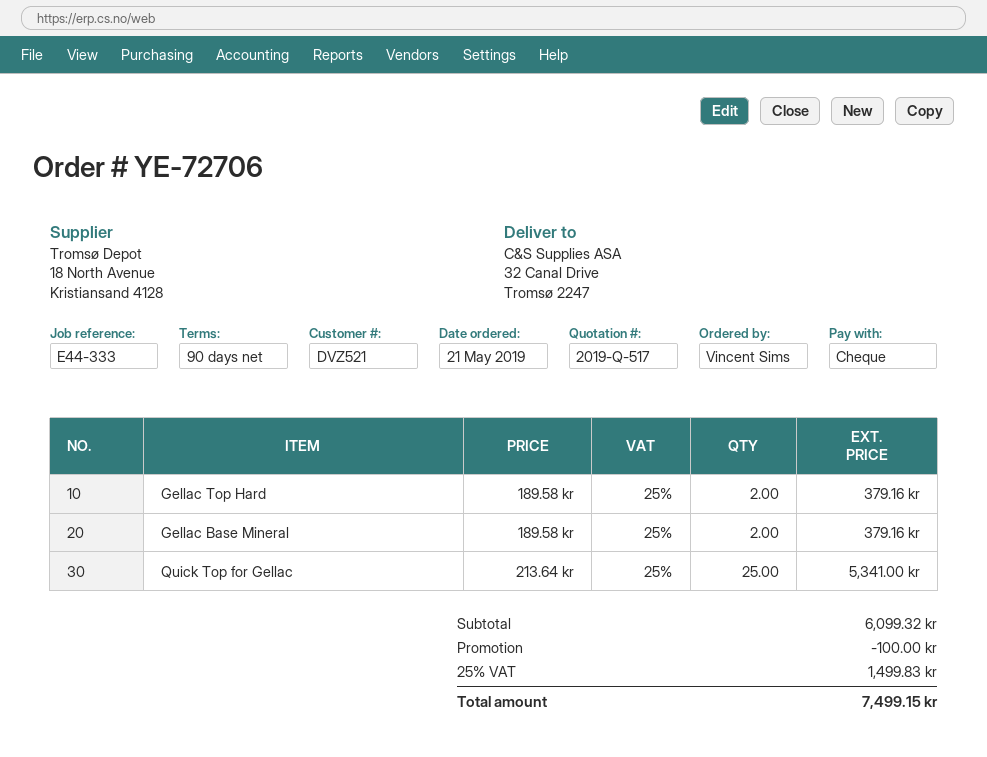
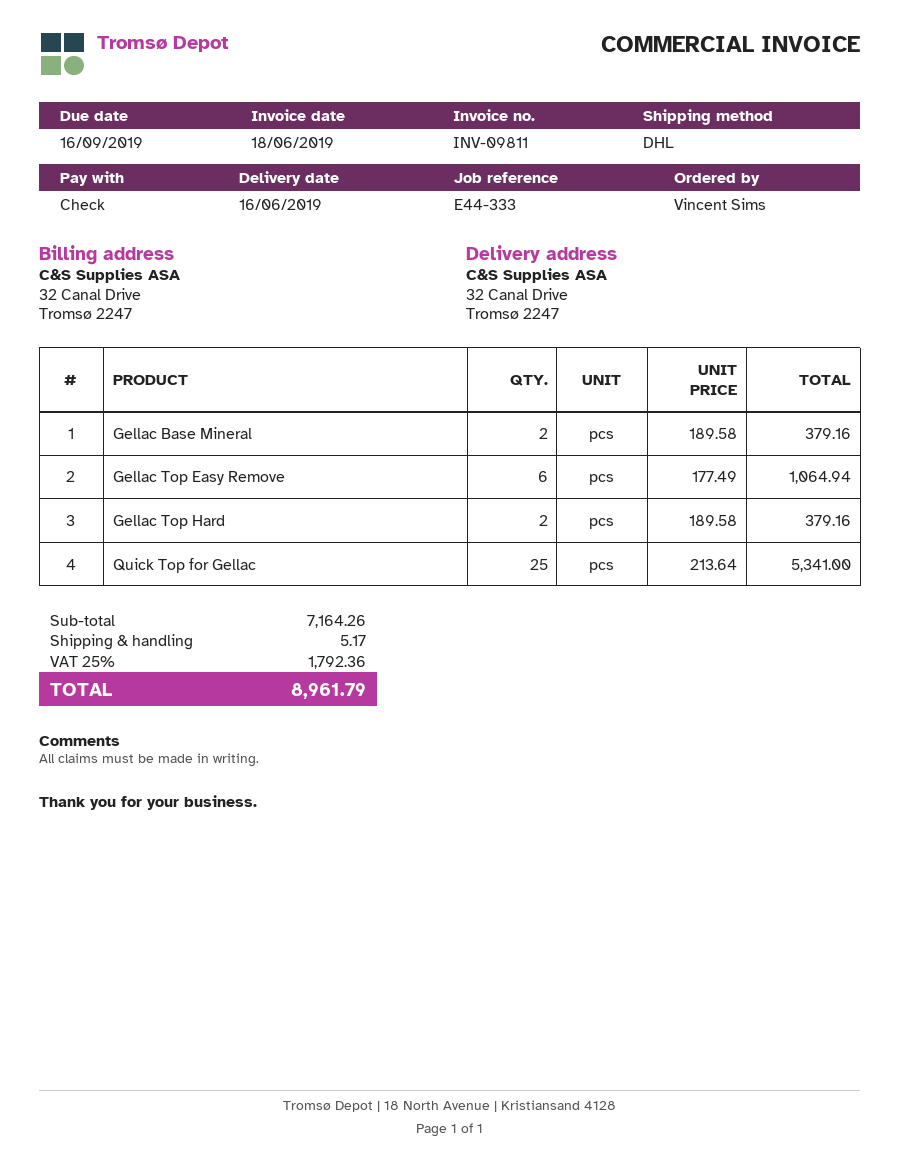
Gellac Top Easy Remove: none -> 6 x 177.49 = 1064.94
subtotal: 6099.32 -> 7164.26
discount: 100.00 -> none
shipping: none -> 5.17
tax: 25% = 1499.83 -> 25% = 1792.36
total: 7499.15 -> 8961.79

